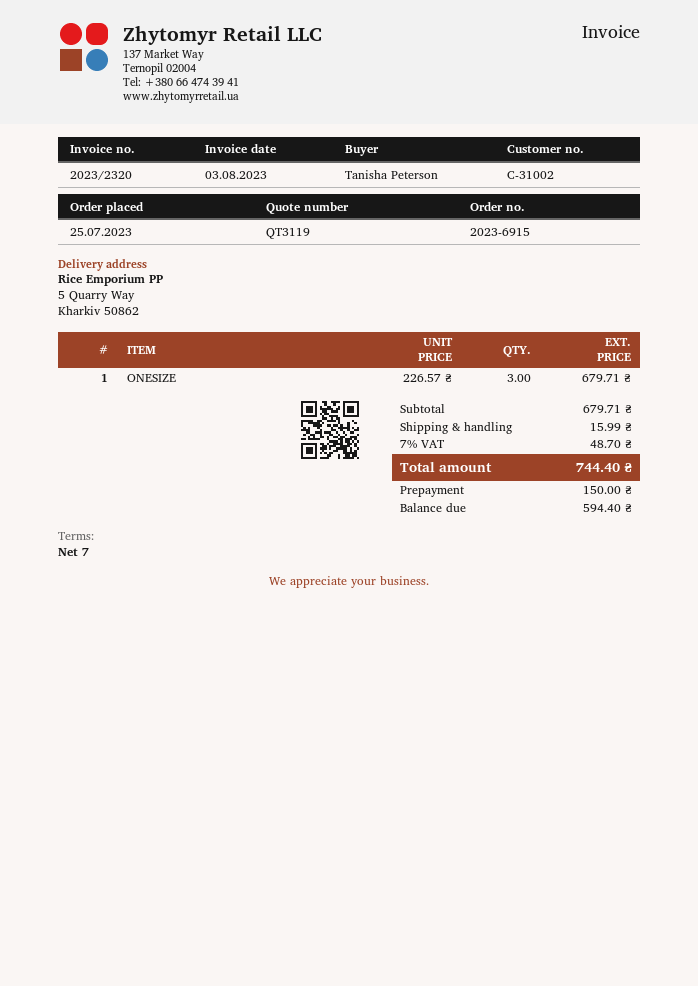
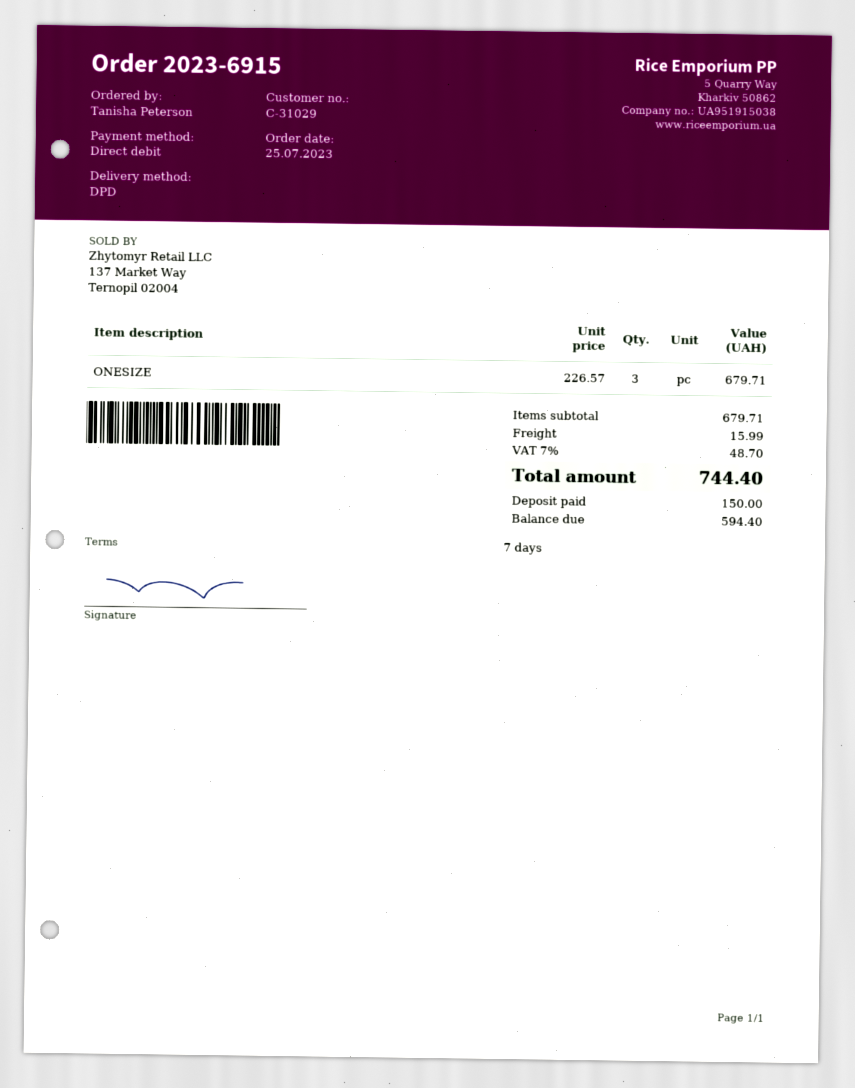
customer number: C-31002 -> C-31029

